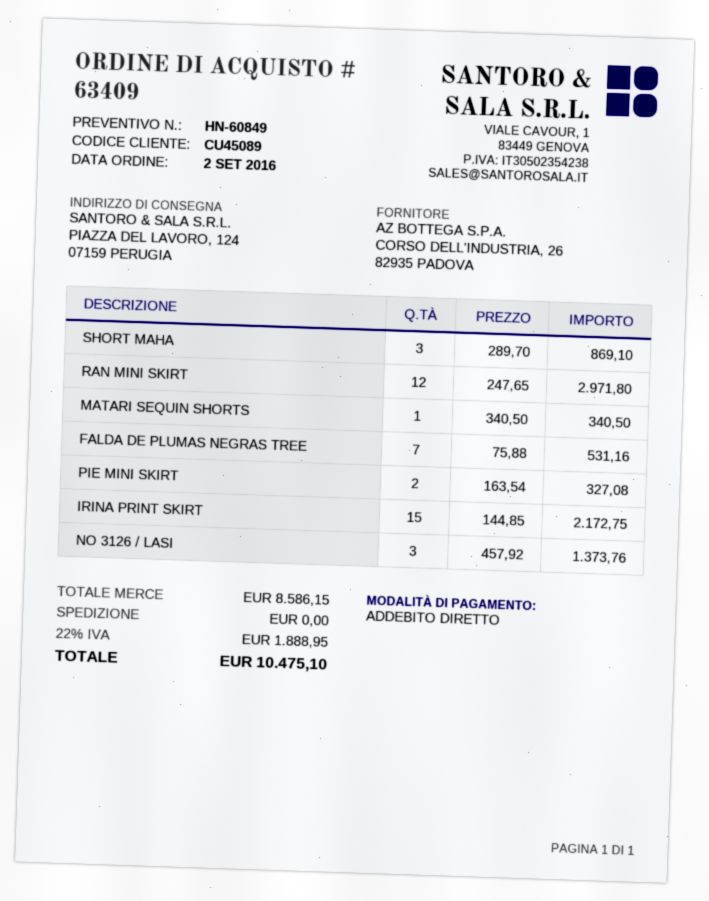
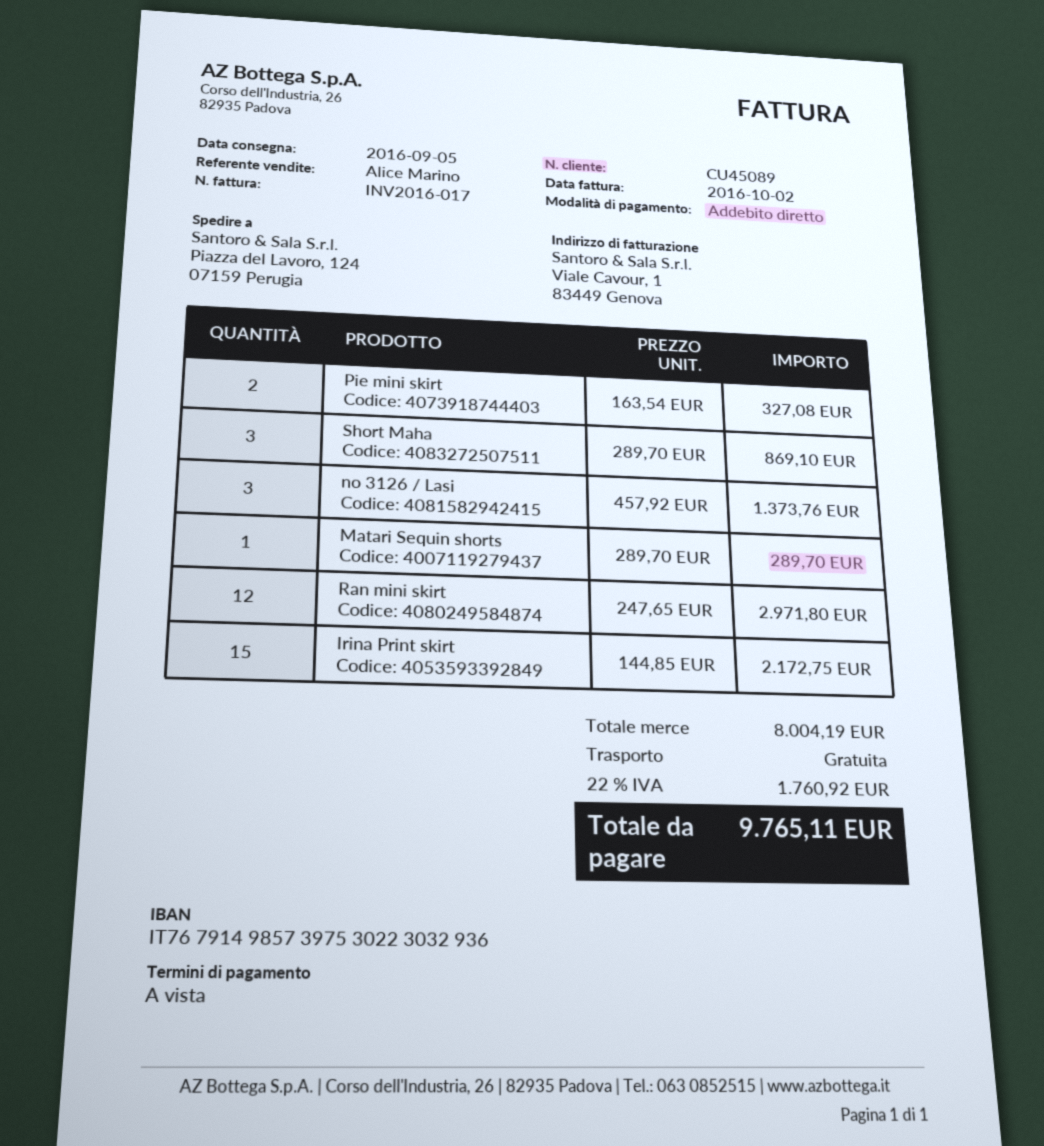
MATARI SEQUIN SHORTS: 1 x 340.50 = 340.50 -> 1 x 289.70 = 289.70
FALDA DE PLUMAS NEGRAS TREE: 7 x 75.88 = 531.16 -> none
subtotal: 8586.15 -> 8004.19
tax: 22% = 1888.95 -> 22% = 1760.92
total: 10475.10 -> 9765.11

